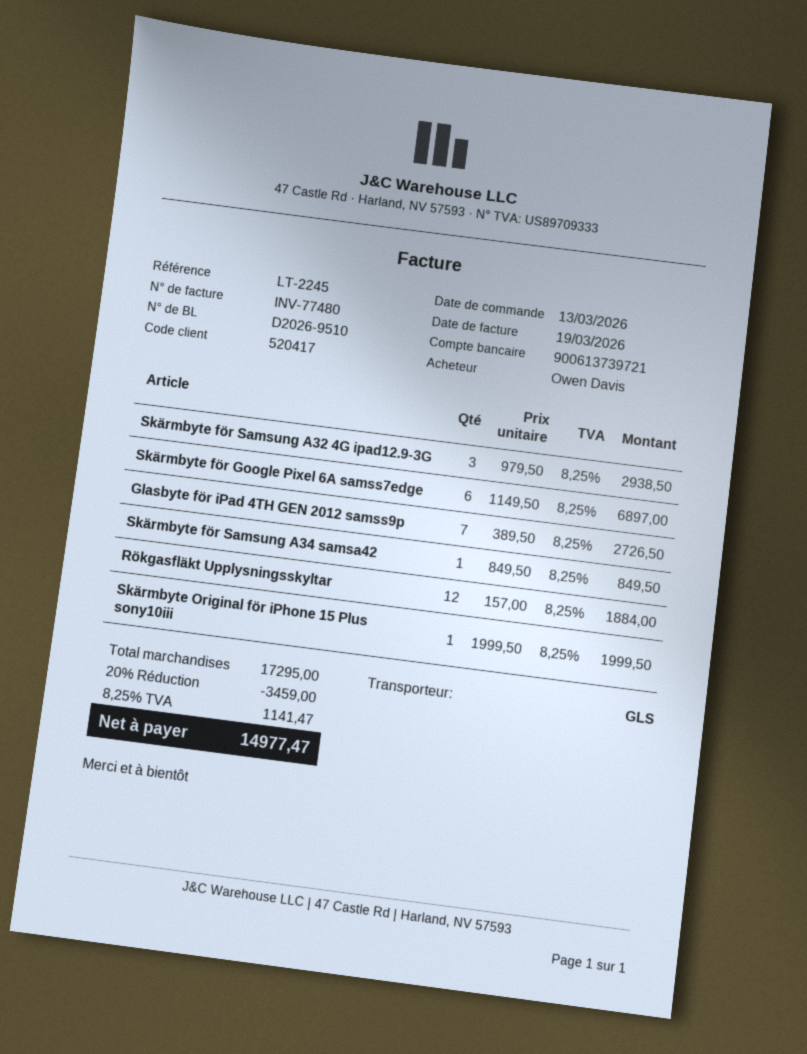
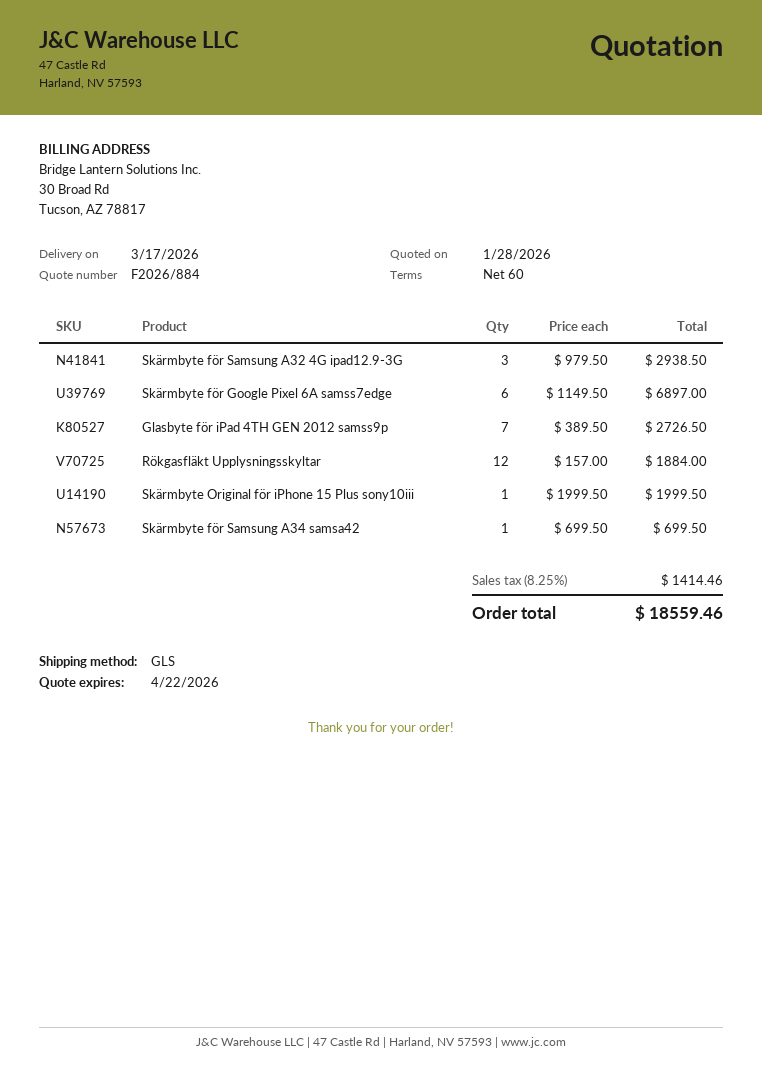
Skärmbyte för Samsung A34 samsa42: 1 x 849.50 = 849.50 -> 1 x 699.50 = 699.50
discount: 20% = 3459.00 -> none
tax: 8.25% = 1141.47 -> 8.25% = 1414.46
total: 14977.47 -> 18559.46

